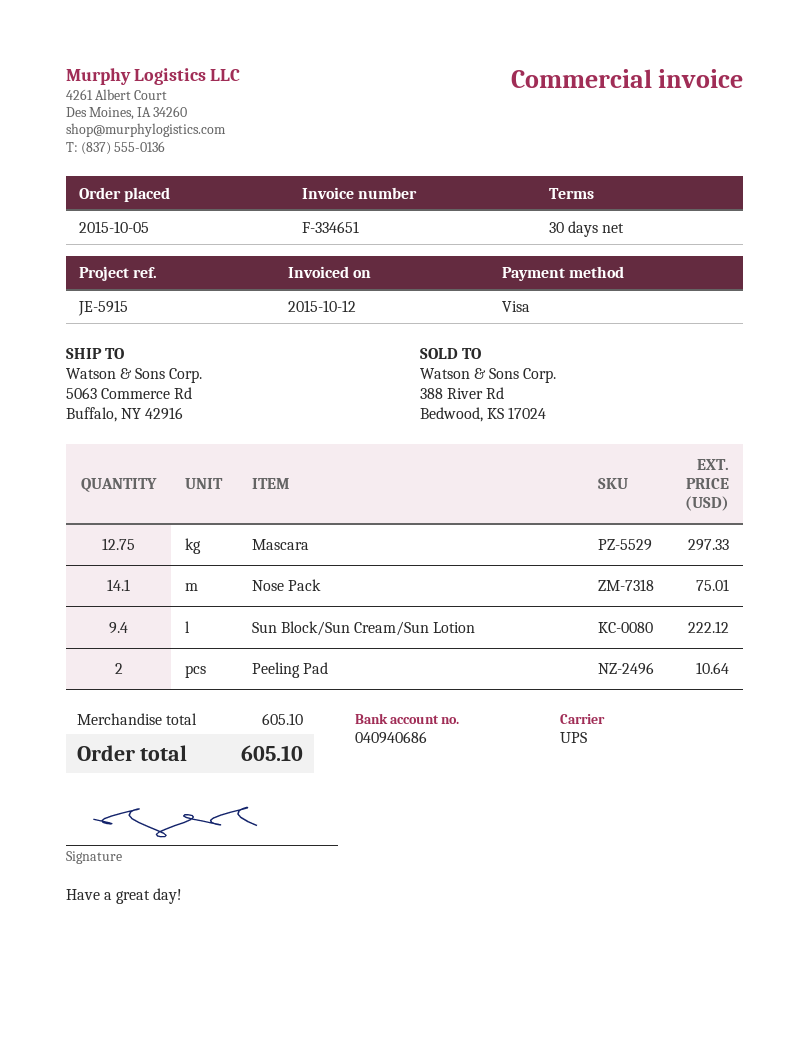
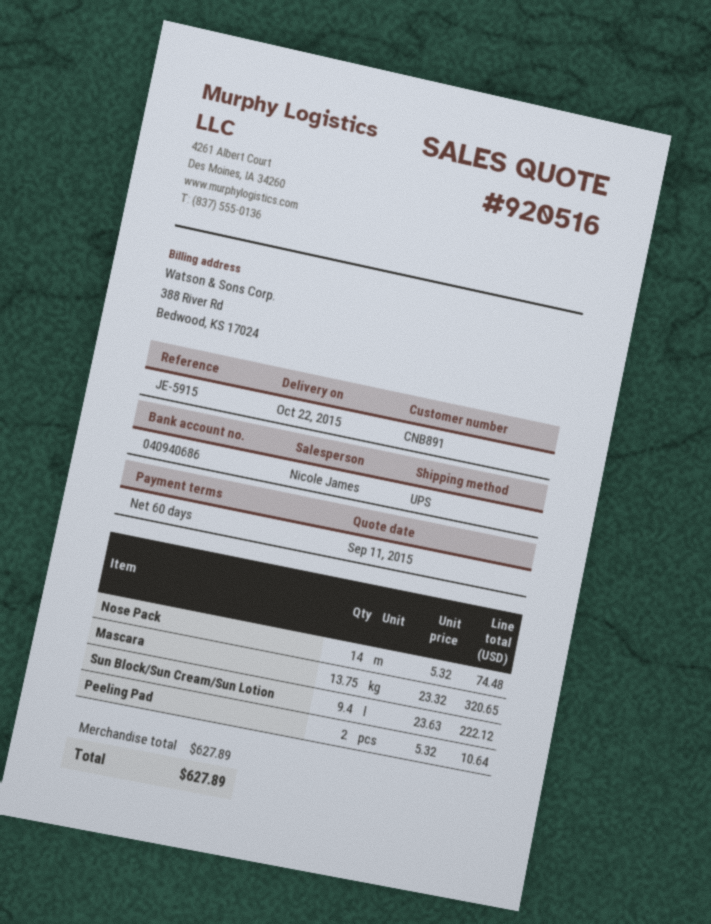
payment terms: 30 days -> 60 days
Mascara: 12.75 for 297.33 -> 13.75 for 320.65
Nose Pack: 14.1 for 75.01 -> 14 for 74.48
subtotal: 605.10 -> 627.89
total: 605.10 -> 627.89

